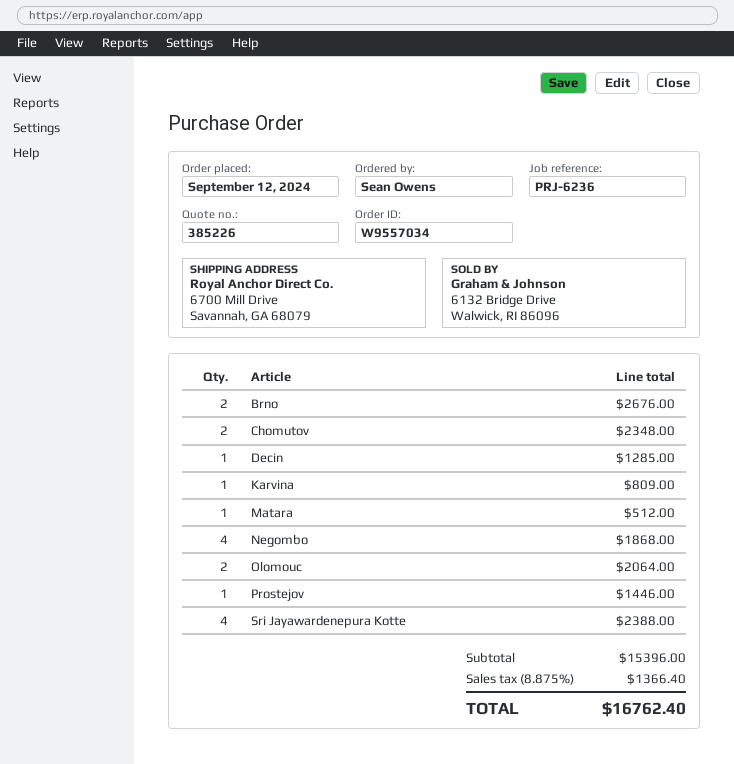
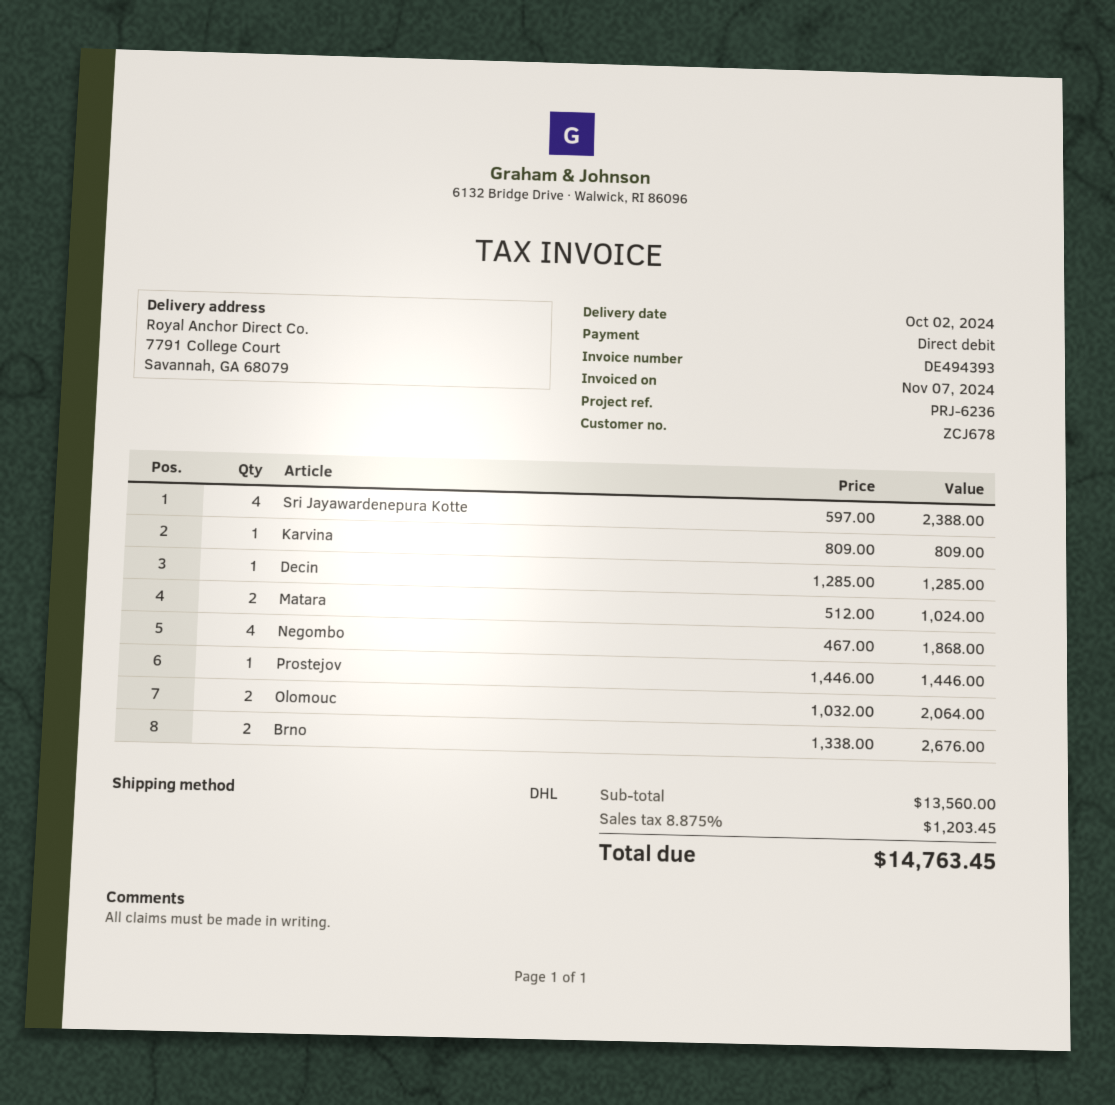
ship to: 6700 Mill Drive, Savannah, GA 68079 -> 7791 College Court, Savannah, GA 68079
Chomutov: 2 for 2348.00 -> none
Matara: 1 for 512.00 -> 2 for 1024.00
subtotal: 15396.00 -> 13560.00
tax: 8.875% = 1366.40 -> 8.875% = 1203.45
total: 16762.40 -> 14763.45

